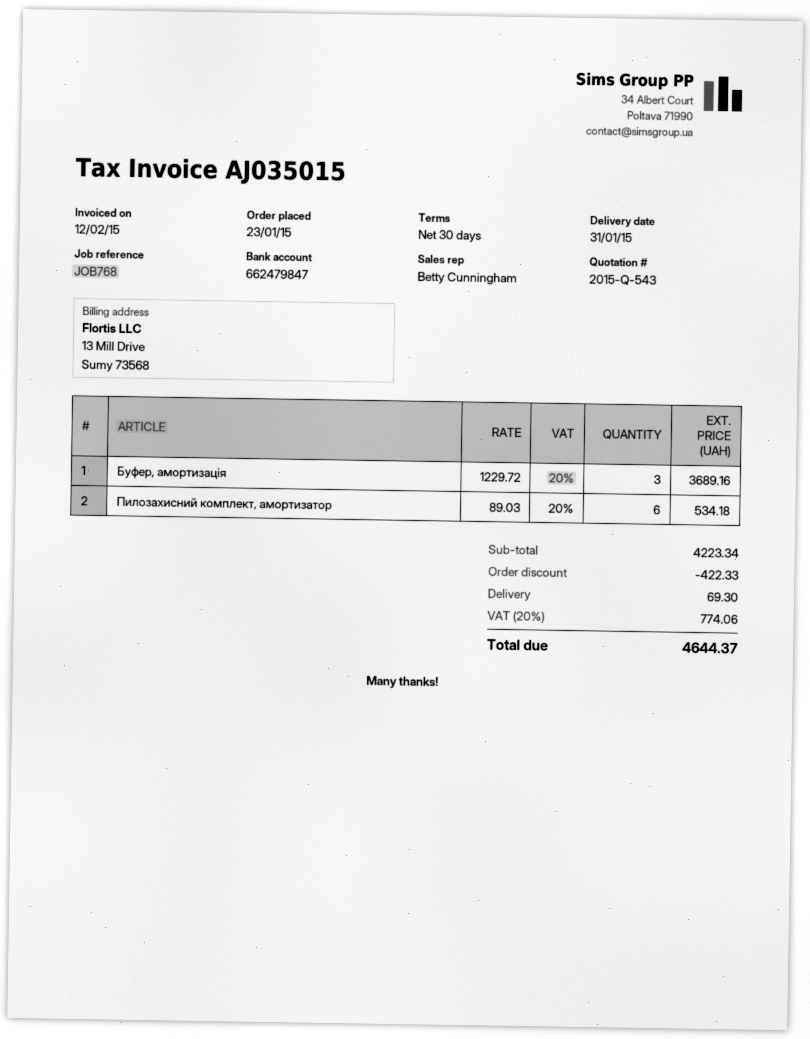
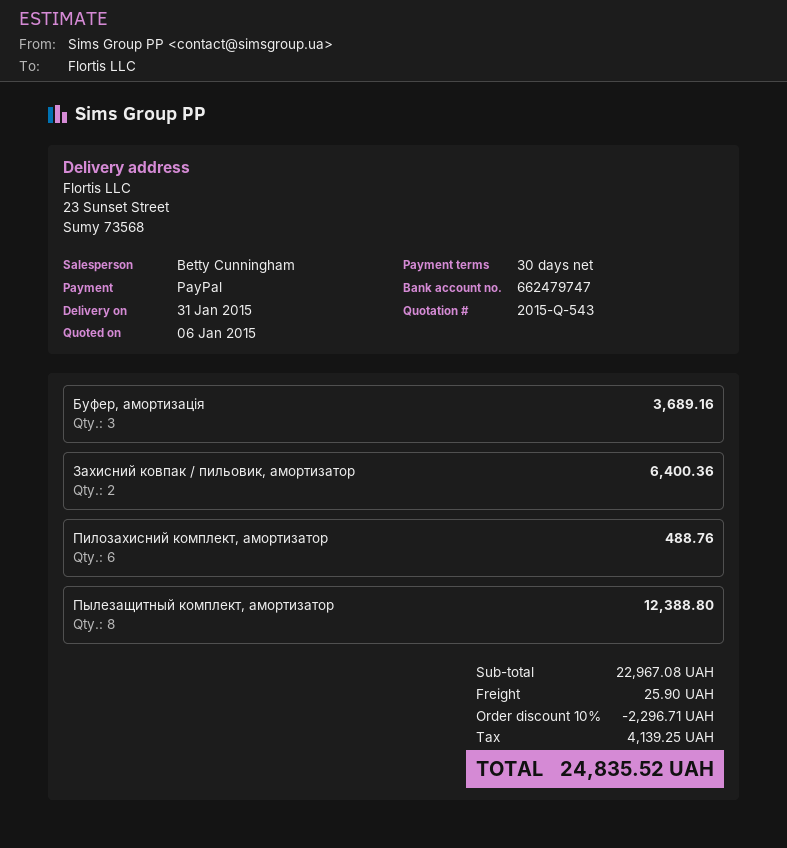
bank account: 662479847 -> 662479747
Пилозахисний комплект, амортизатор: 6 for 534.18 -> 6 for 488.76
Захисний ковпак / пильовик, амортизатор: none -> 2 for 6400.36
Пылезащитный комплект, амортизатор: none -> 8 for 12388.80
subtotal: 4223.34 -> 22967.08
discount: 422.33 -> 2296.71
shipping: 69.30 -> 25.90
tax: 774.06 -> 4139.25
total: 4644.37 -> 24835.52

